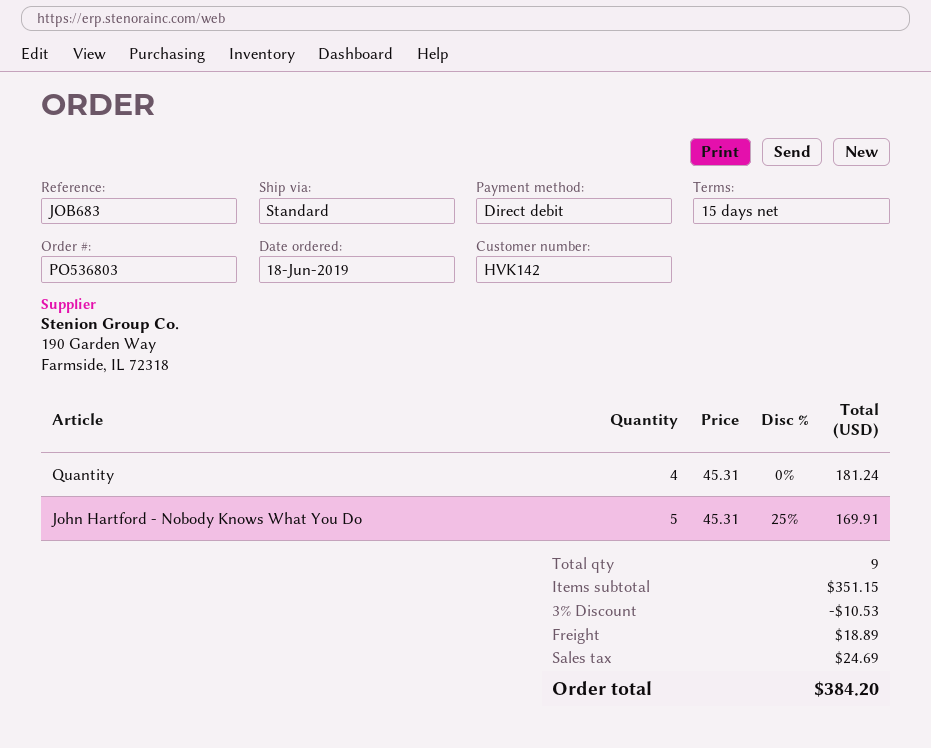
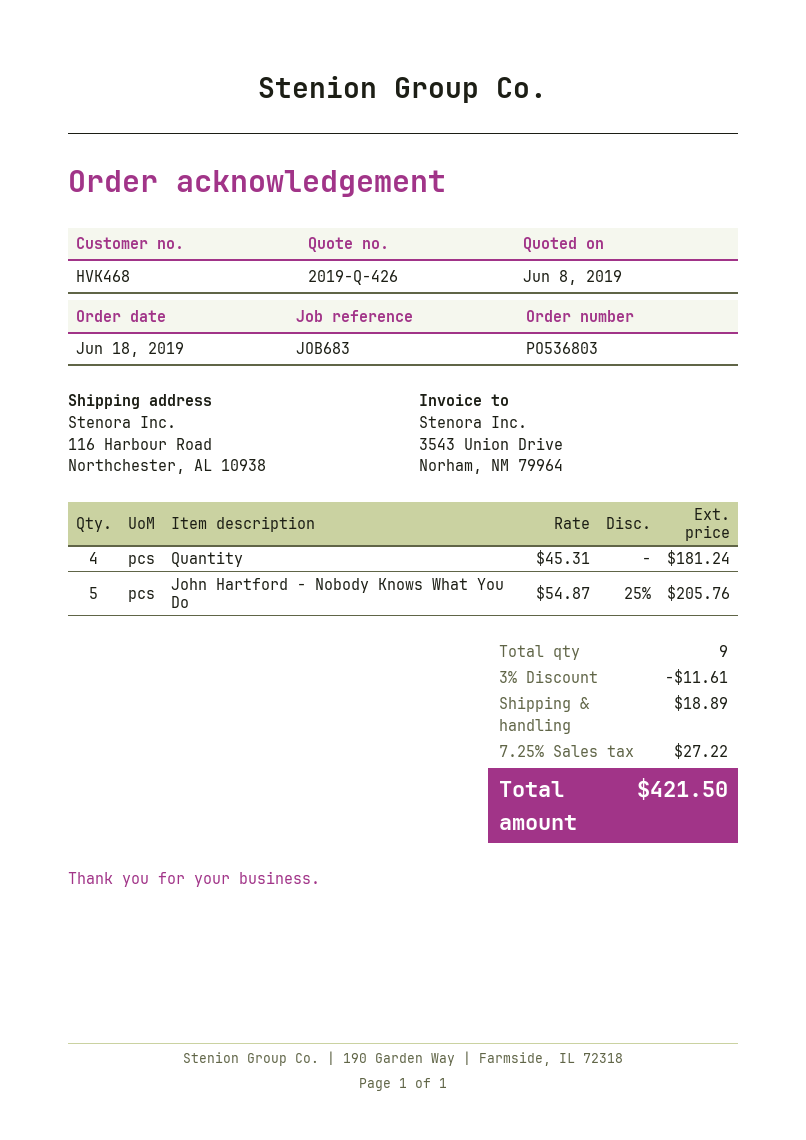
customer number: HVK142 -> HVK468
John Hartford - Nobody Knows What You Do: 5 x 45.31 - 25% = 169.91 -> 5 x 54.87 - 25% = 205.76
discount: 3% = 10.53 -> 3% = 11.61
tax: 24.69 -> 27.22
total: 384.20 -> 421.50

